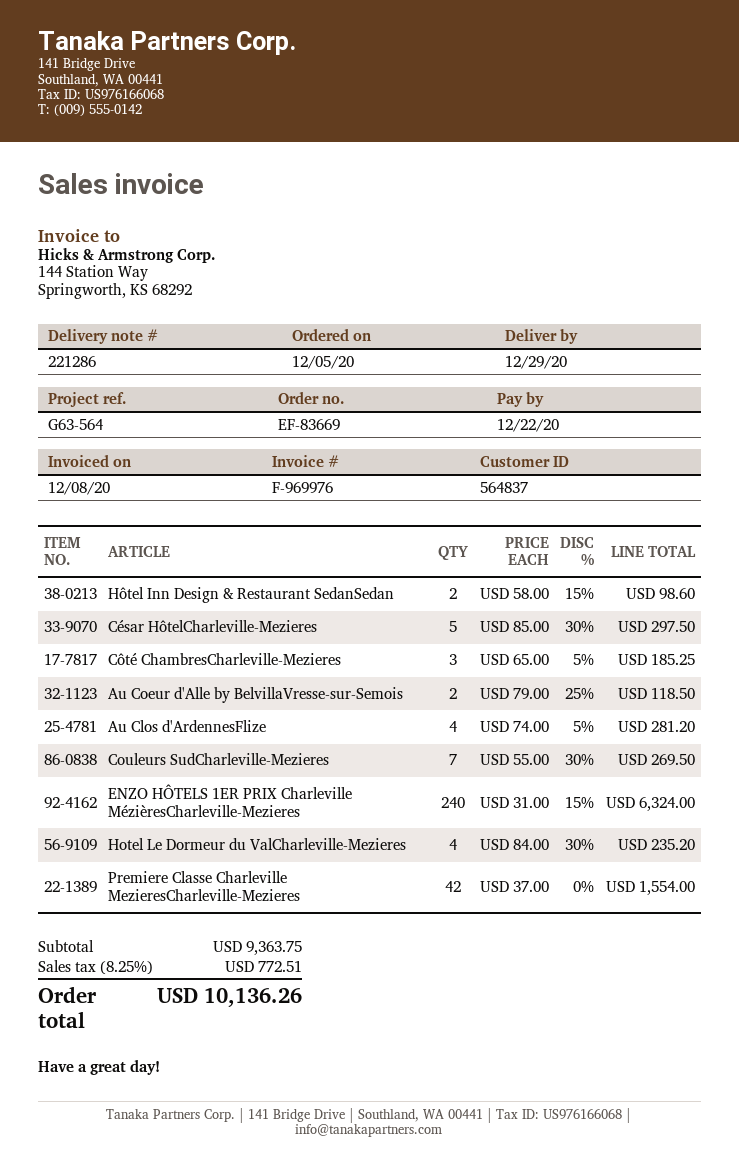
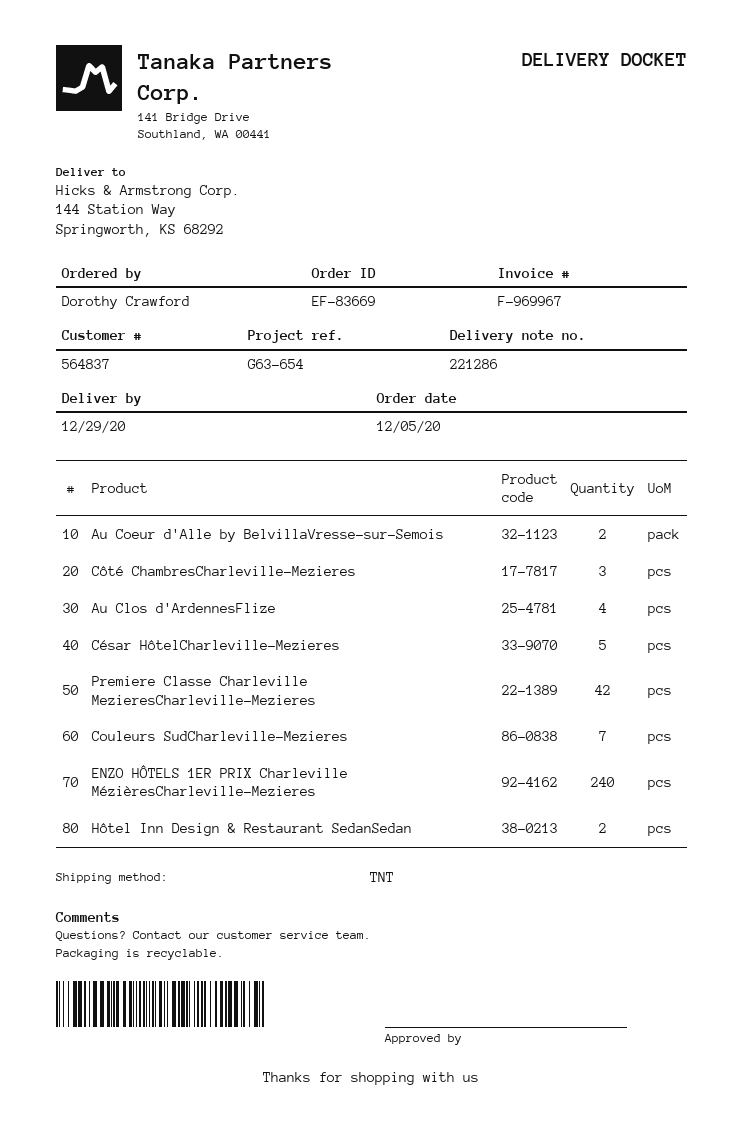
invoice number: F-969976 -> F-969967
reference: G63-564 -> G63-654
Hotel Le Dormeur du ValCharleville-Mezieres: 4 -> none

